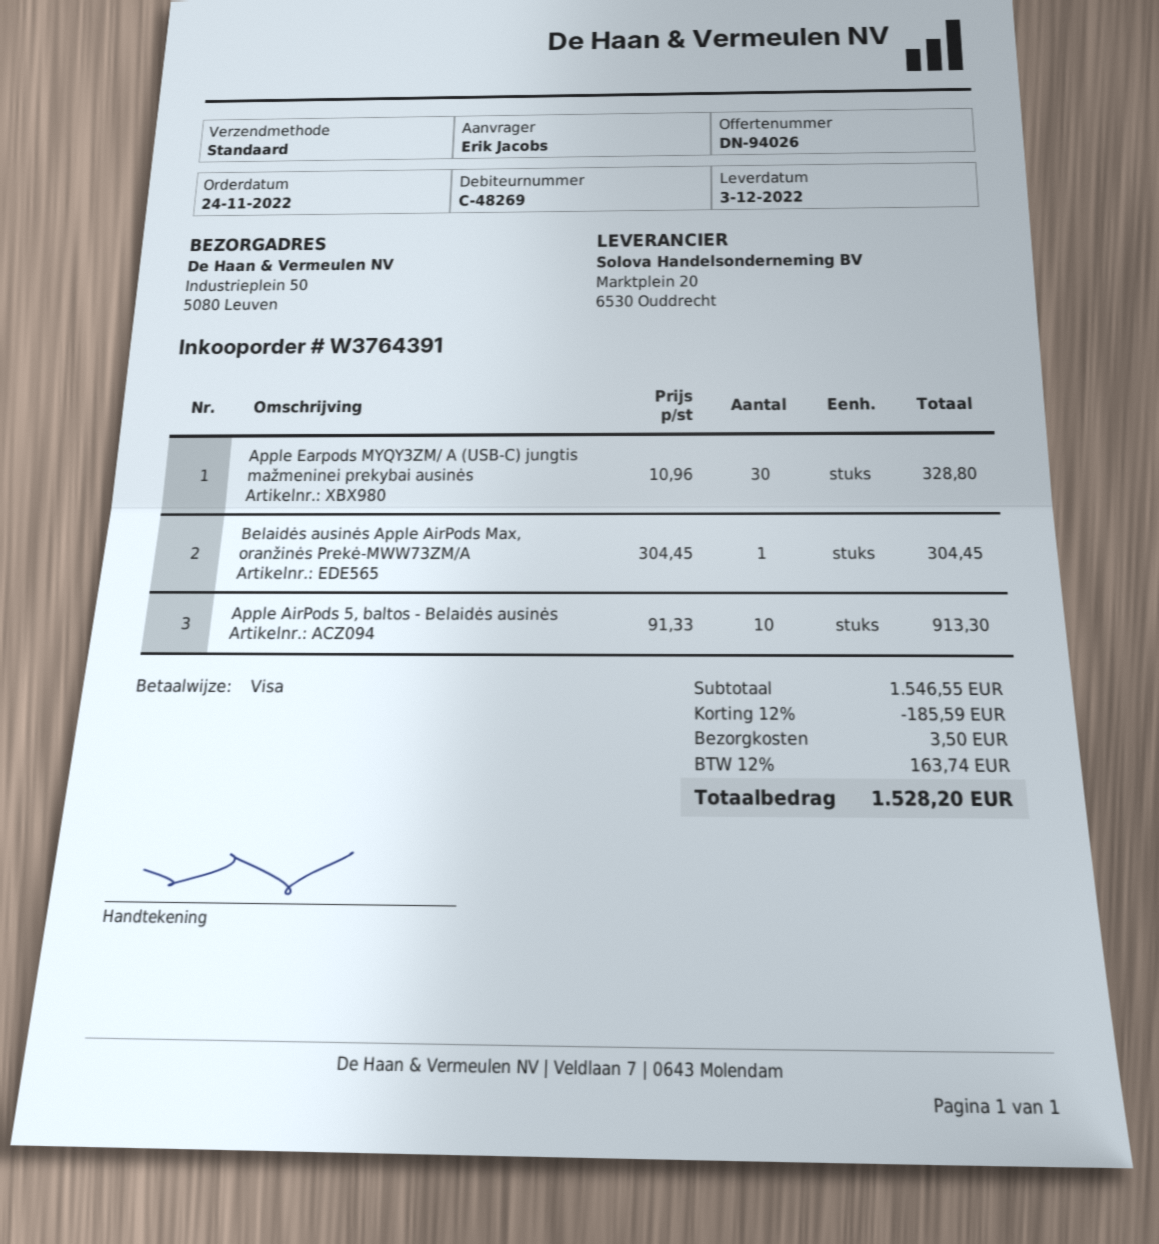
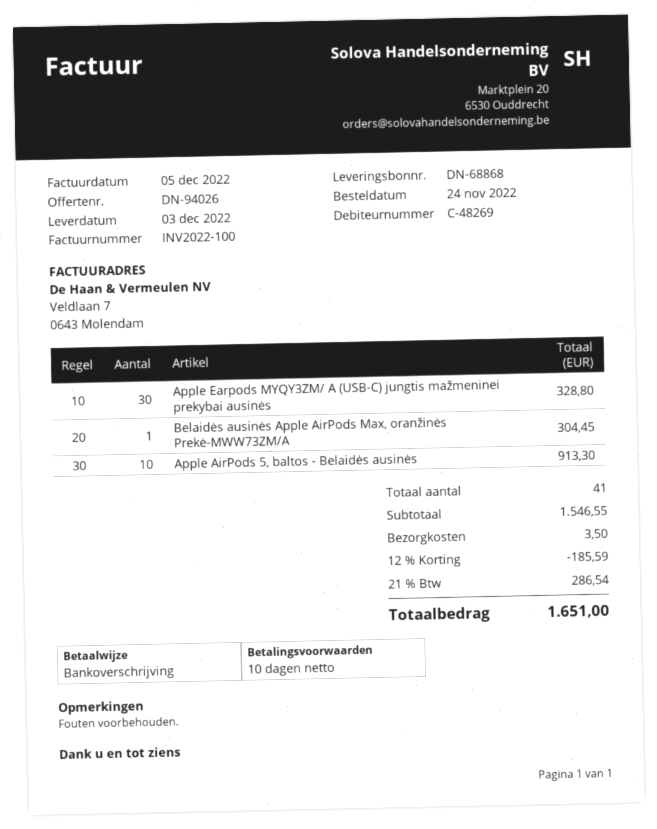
payment method: Visa -> bank transfer
tax: 12% = 163.74 -> 21% = 286.54
total: 1528.20 -> 1651.00

